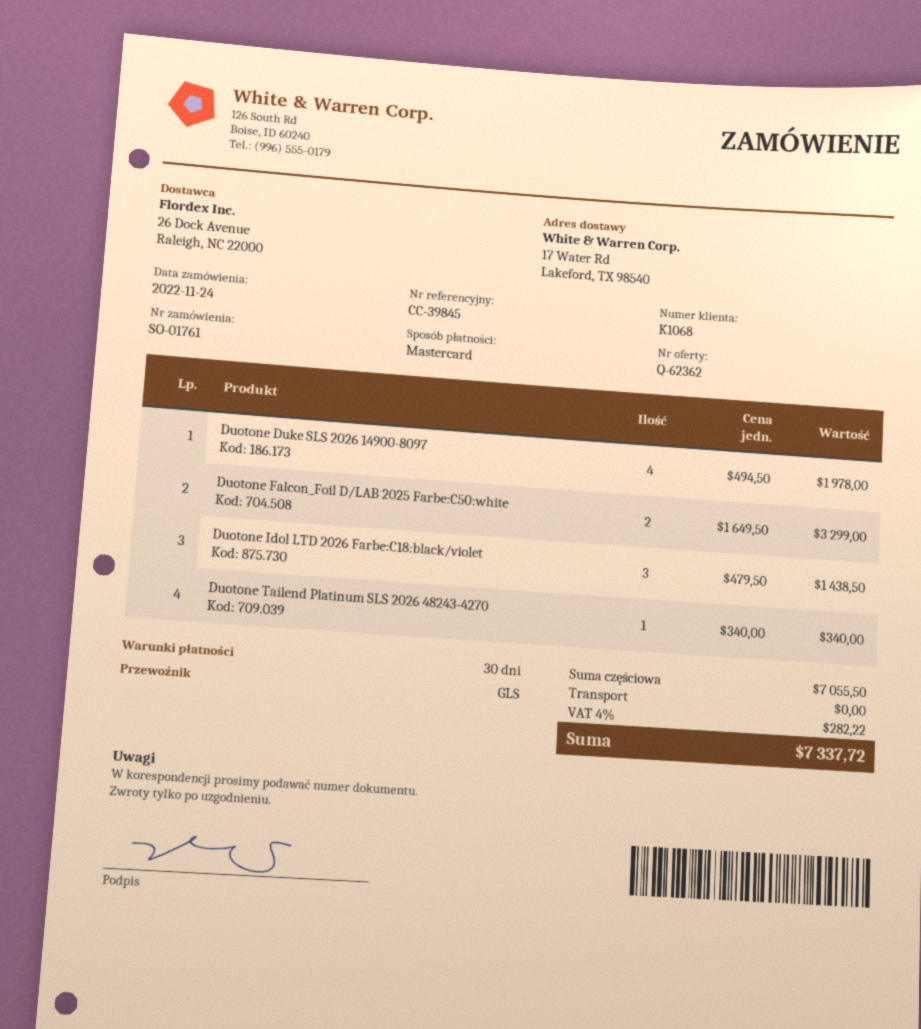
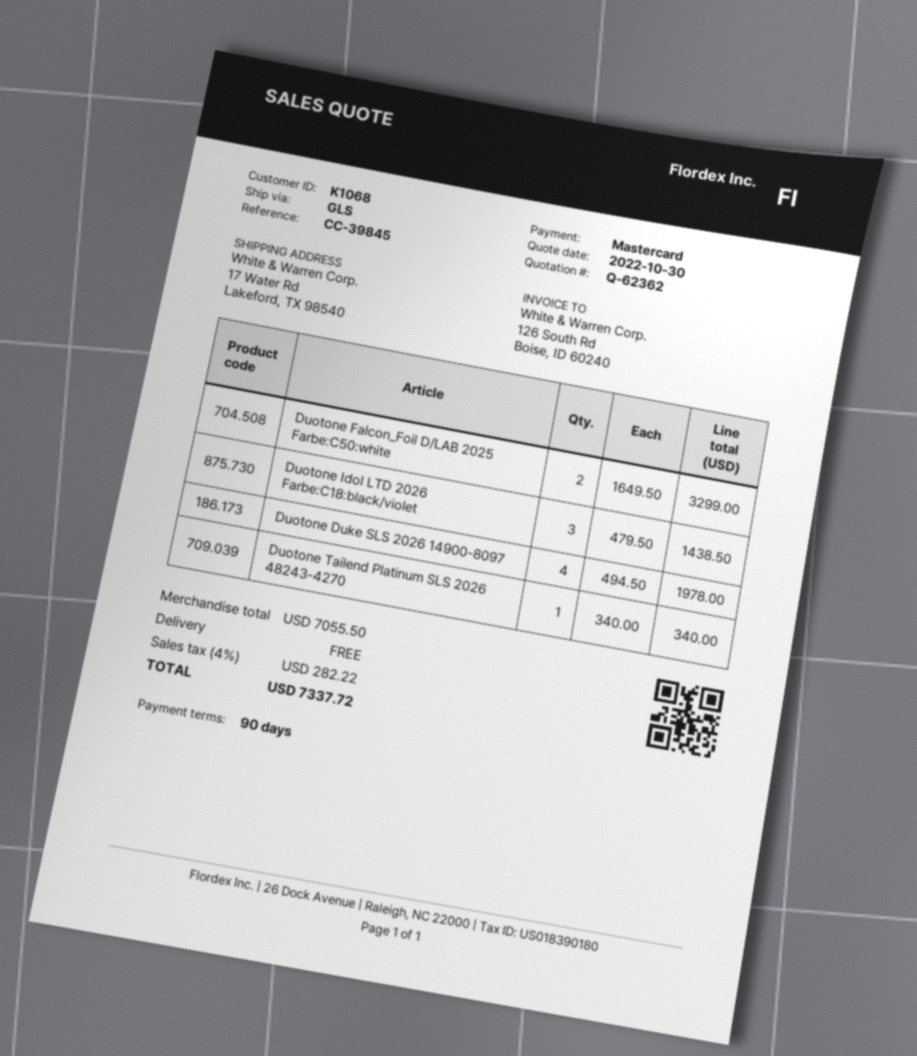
payment terms: 30 days -> 90 days

